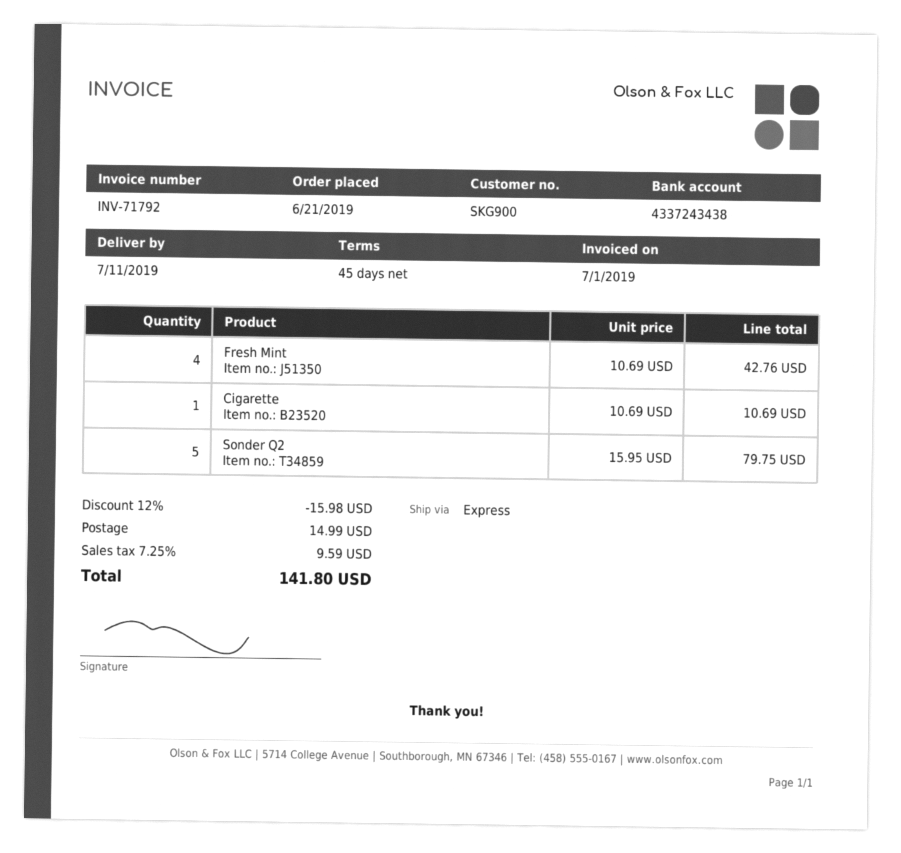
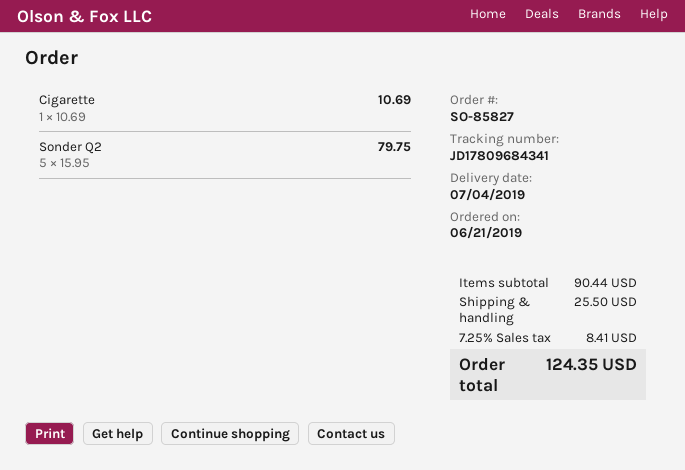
delivery date: 2019-07-11 -> 2019-07-04
Fresh Mint: 4 x 10.69 = 42.76 -> none
discount: 12% = 15.98 -> none
shipping: 14.99 -> 25.50
tax: 7.25% = 9.59 -> 7.25% = 8.41
total: 141.80 -> 124.35

